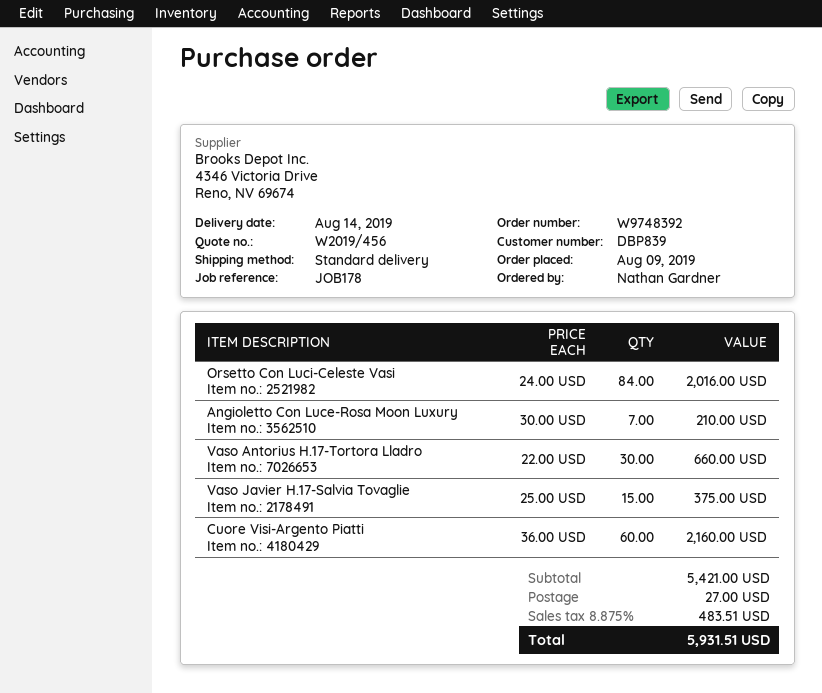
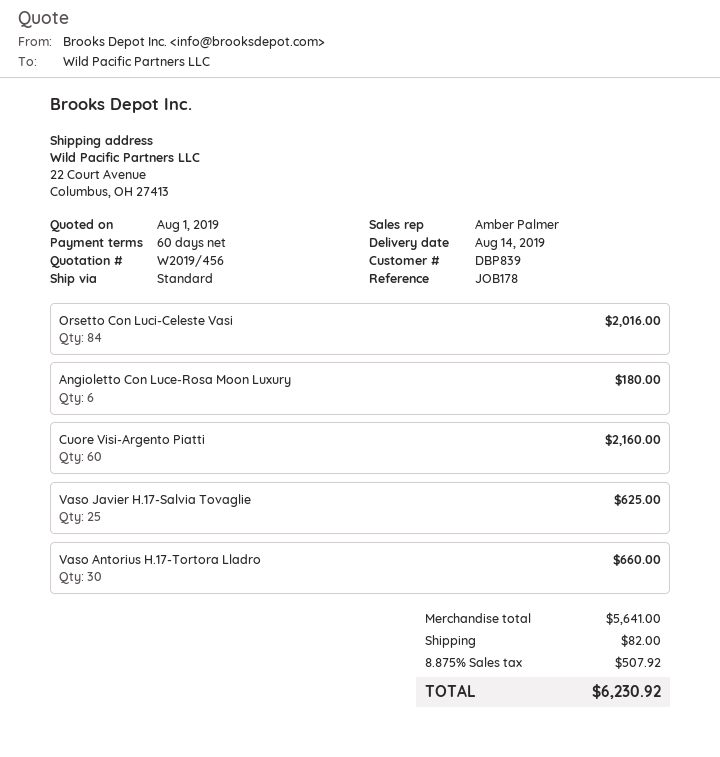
Angioletto Con Luce-Rosa Moon Luxury: 7 for 210.00 -> 6 for 180.00
Vaso Javier H.17-Salvia Tovaglie: 15 for 375.00 -> 25 for 625.00
subtotal: 5421.00 -> 5641.00
shipping: 27.00 -> 82.00
tax: 8.875% = 483.51 -> 8.875% = 507.92
total: 5931.51 -> 6230.92

